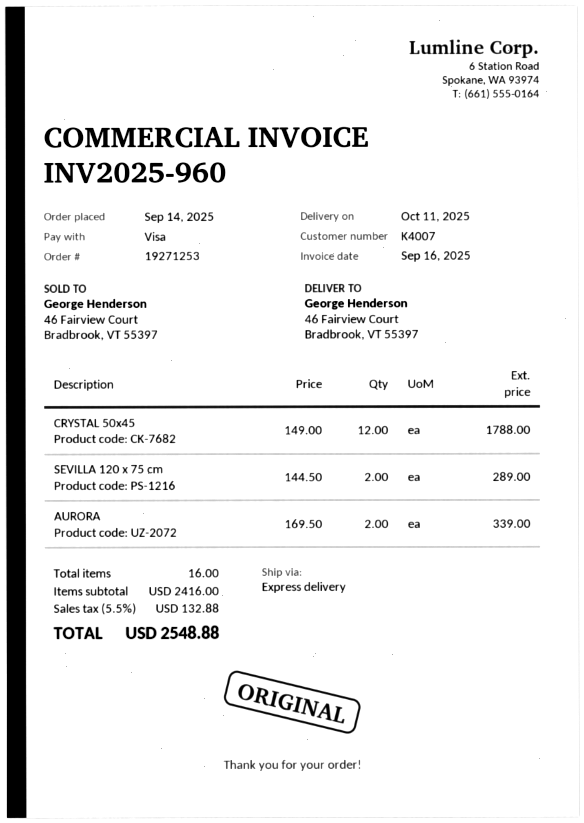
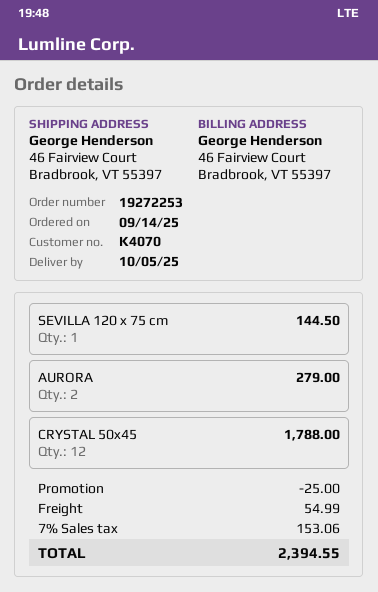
order number: 19271253 -> 19272253
delivery date: 2025-10-11 -> 2025-10-05
customer number: K4007 -> K4070
SEVILLA 120 x 75 cm: 2 for 289.00 -> 1 for 144.50
AURORA: 2 for 339.00 -> 2 for 279.00
discount: none -> 25.00
shipping: none -> 54.99
tax: 5.5% = 132.88 -> 7% = 153.06
total: 2548.88 -> 2394.55

